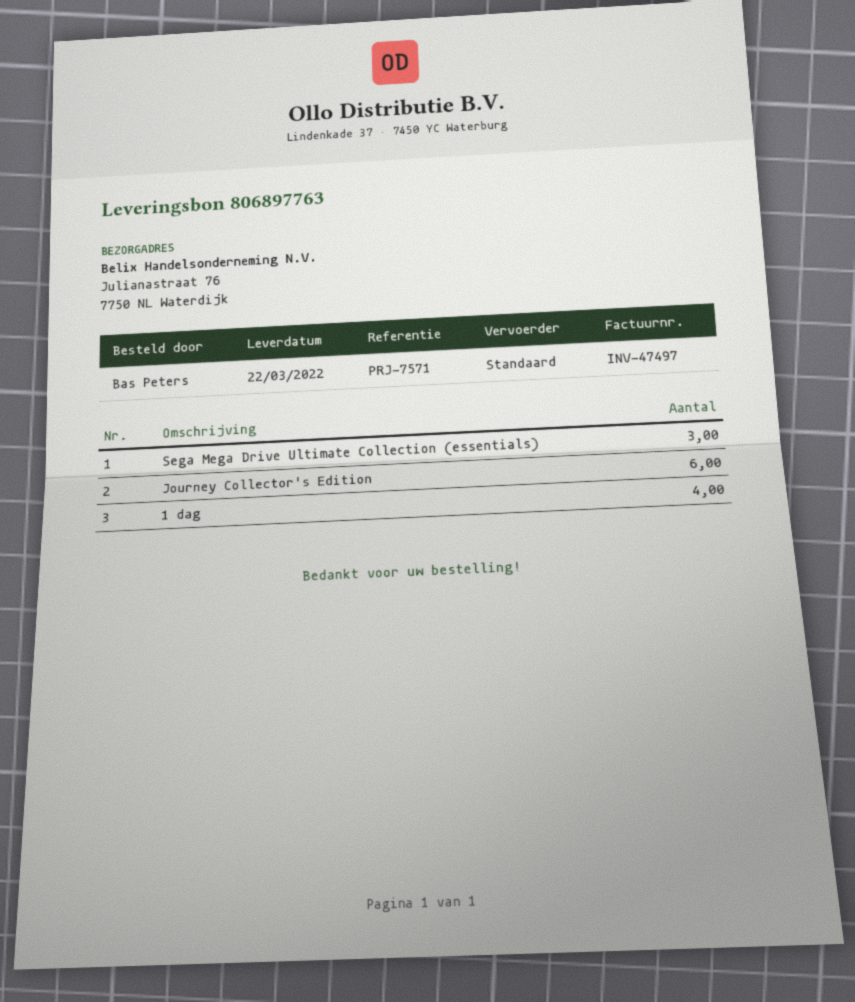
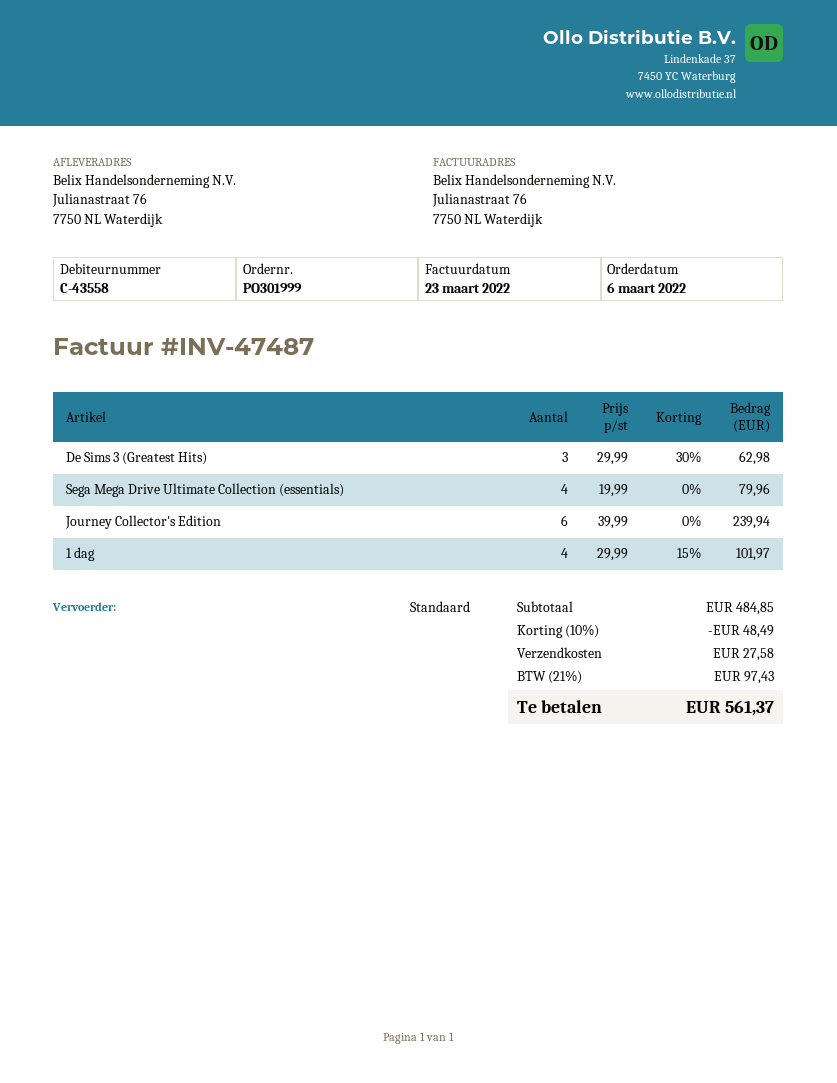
invoice number: INV-47497 -> INV-47487
Sega Mega Drive Ultimate Collection (essentials): 3 -> 4
De Sims 3 (Greatest Hits): none -> 3

